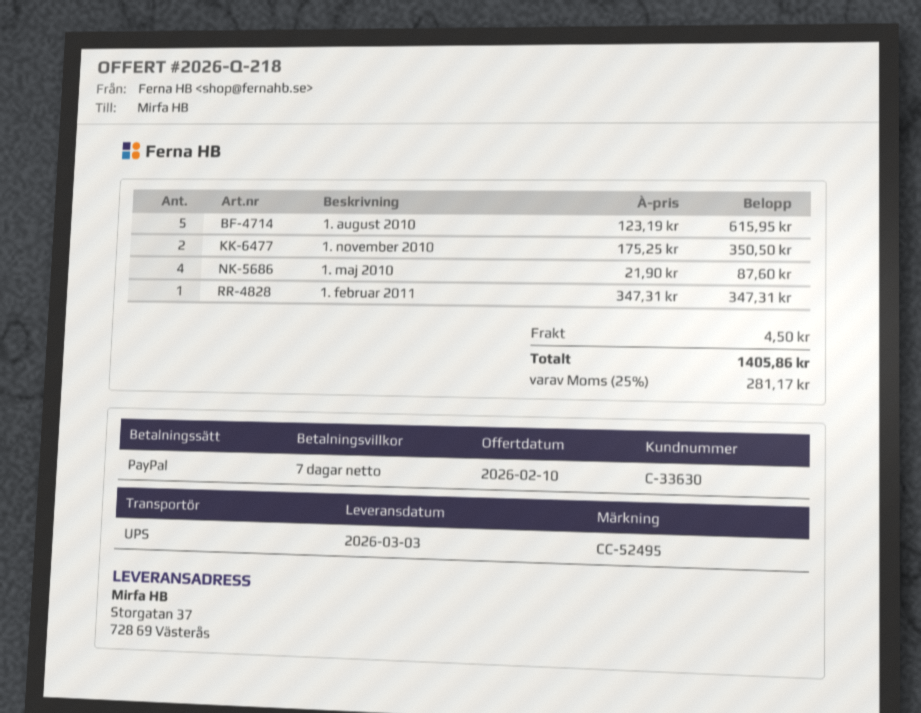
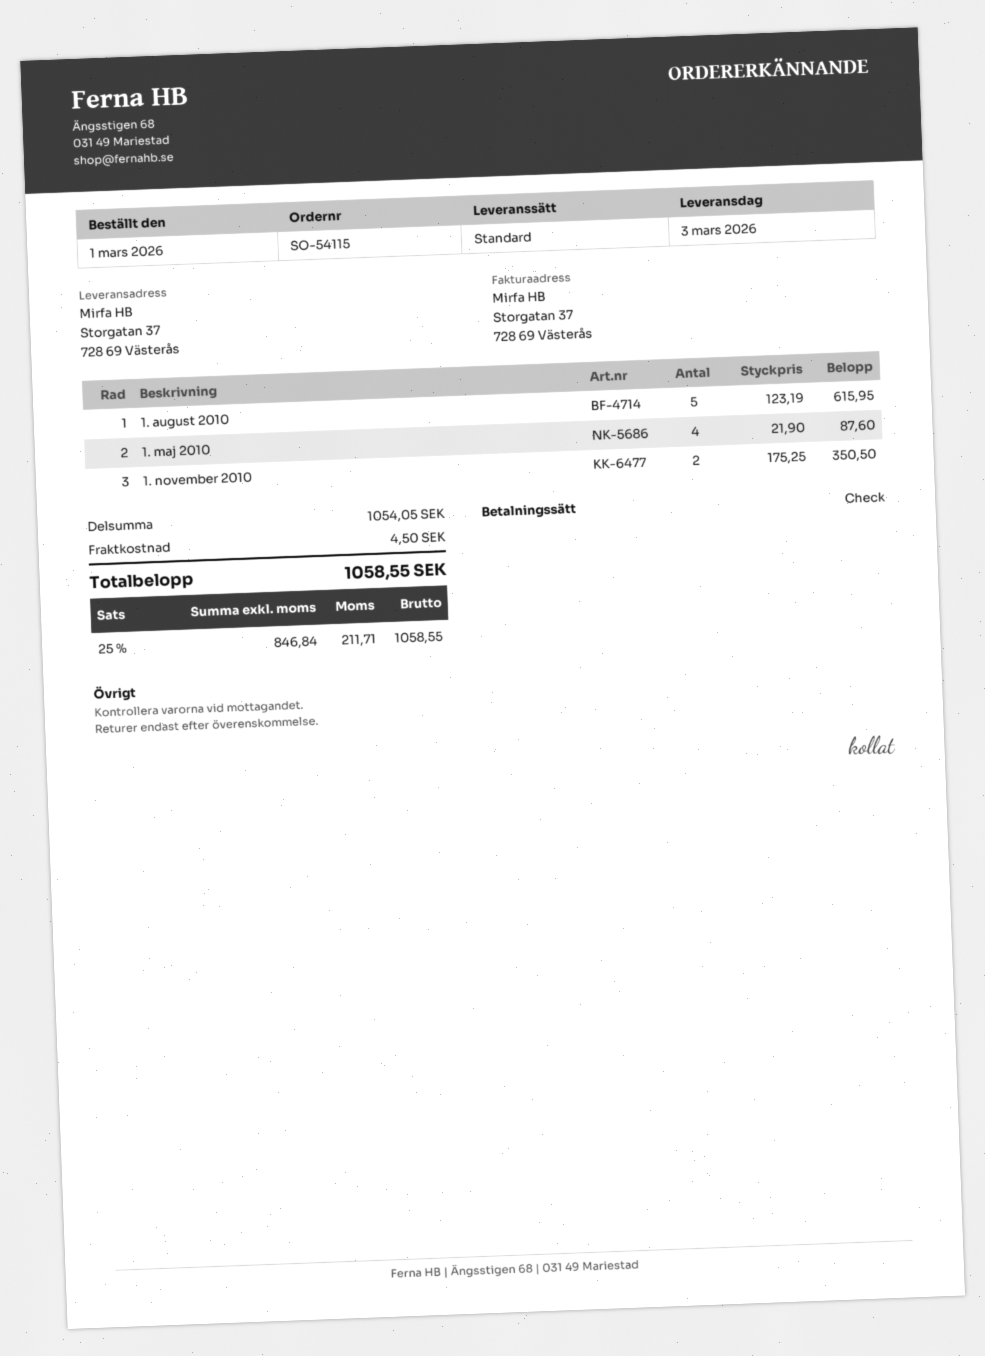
payment method: PayPal -> cheque
shipping method: UPS -> standard
1. februar 2011: 1 x 347.31 = 347.31 -> none
tax: 25% = 281.17 -> 25% = 211.71
total: 1405.86 -> 1058.55

